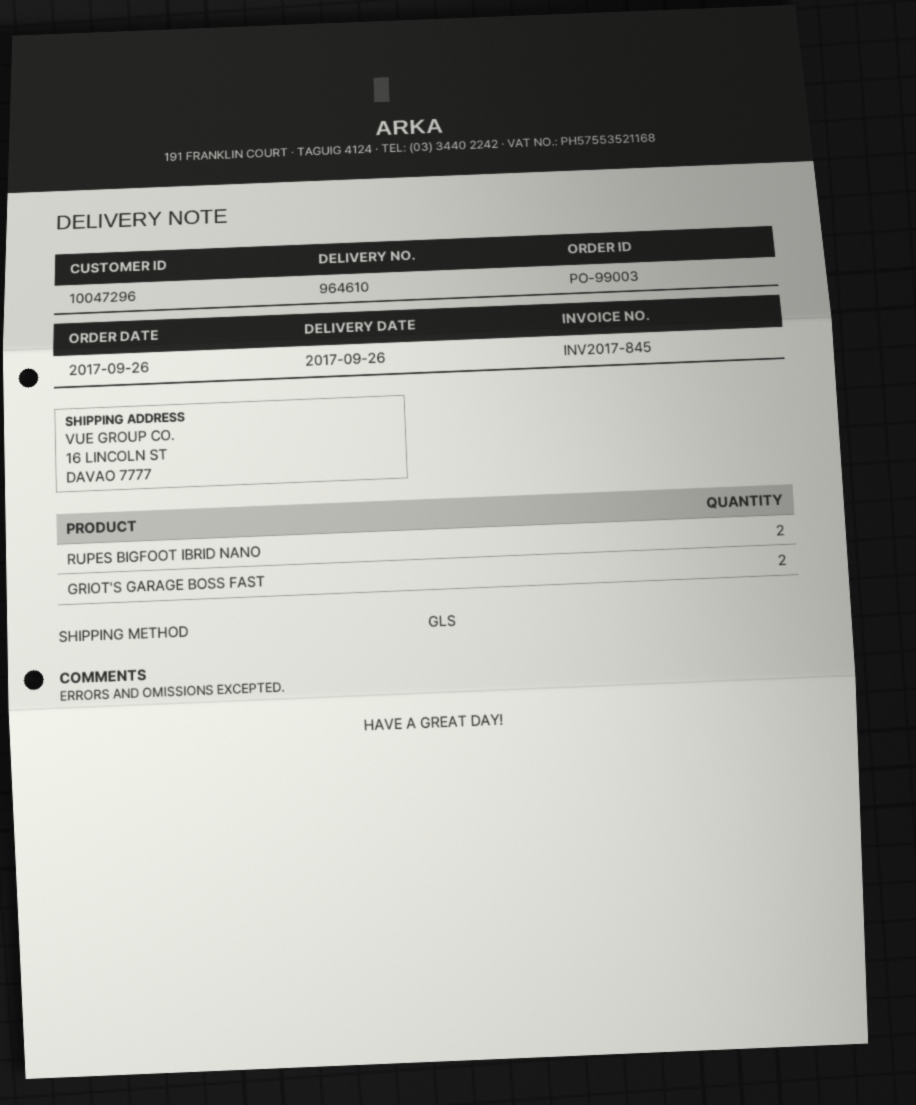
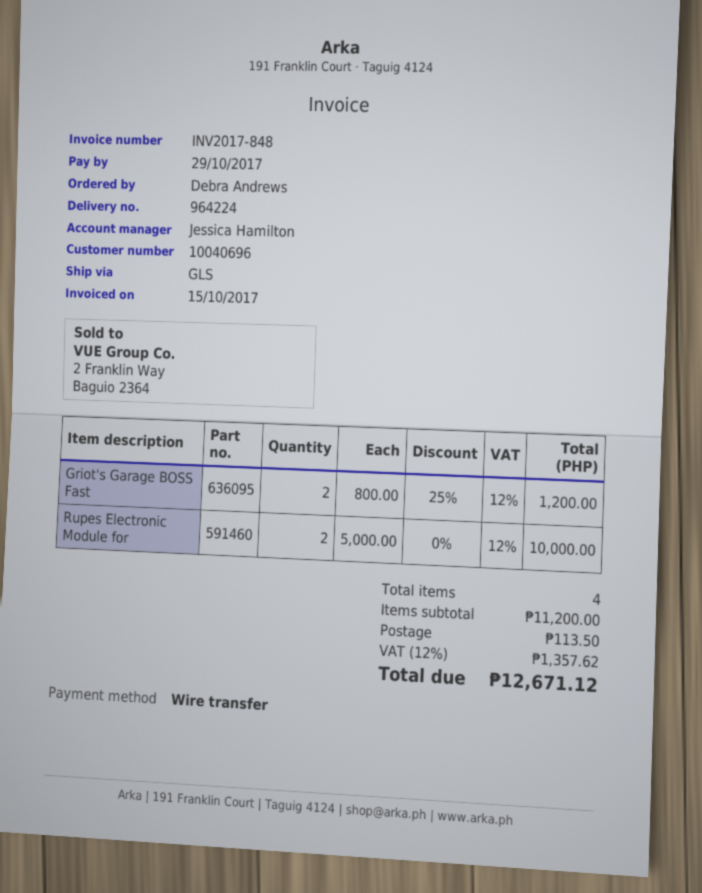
delivery note number: 964610 -> 964224
invoice number: INV2017-845 -> INV2017-848
customer number: 10047296 -> 10040696
RUPES BIGFOOT IBRID NANO: 2 -> none
Rupes Electronic Module for: none -> 2

